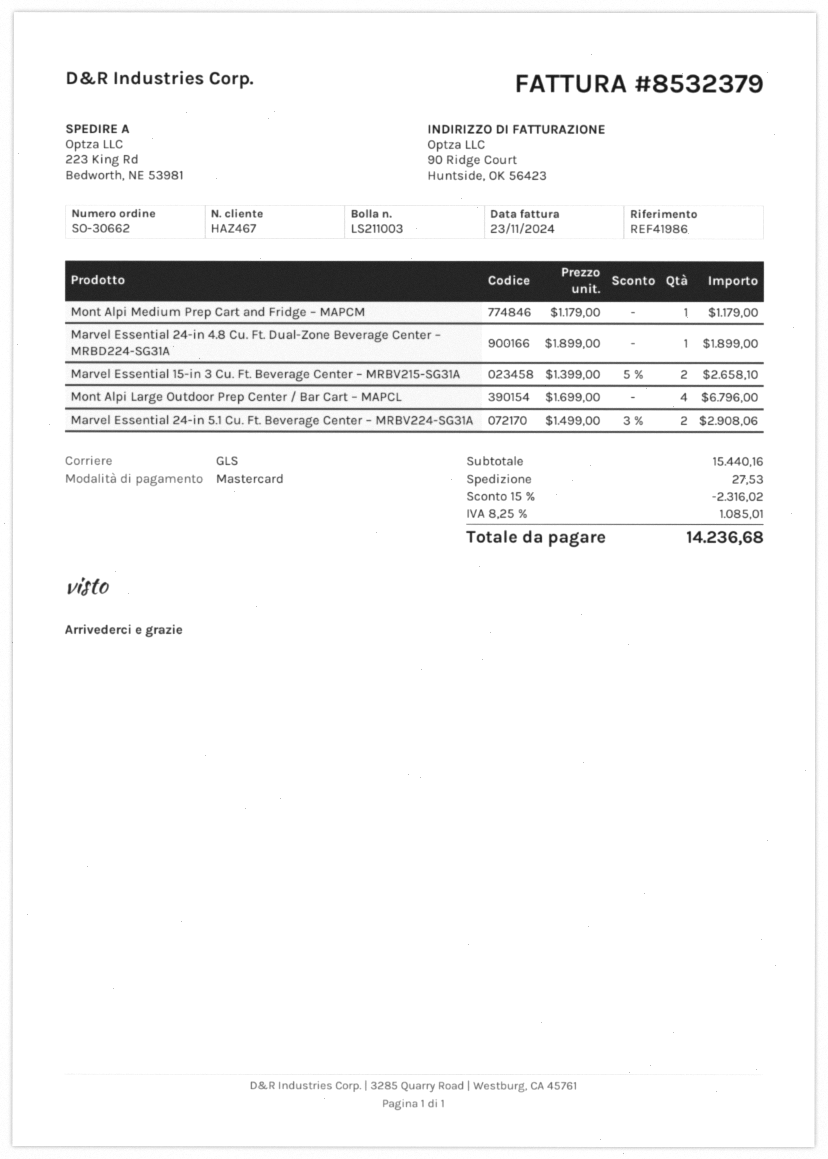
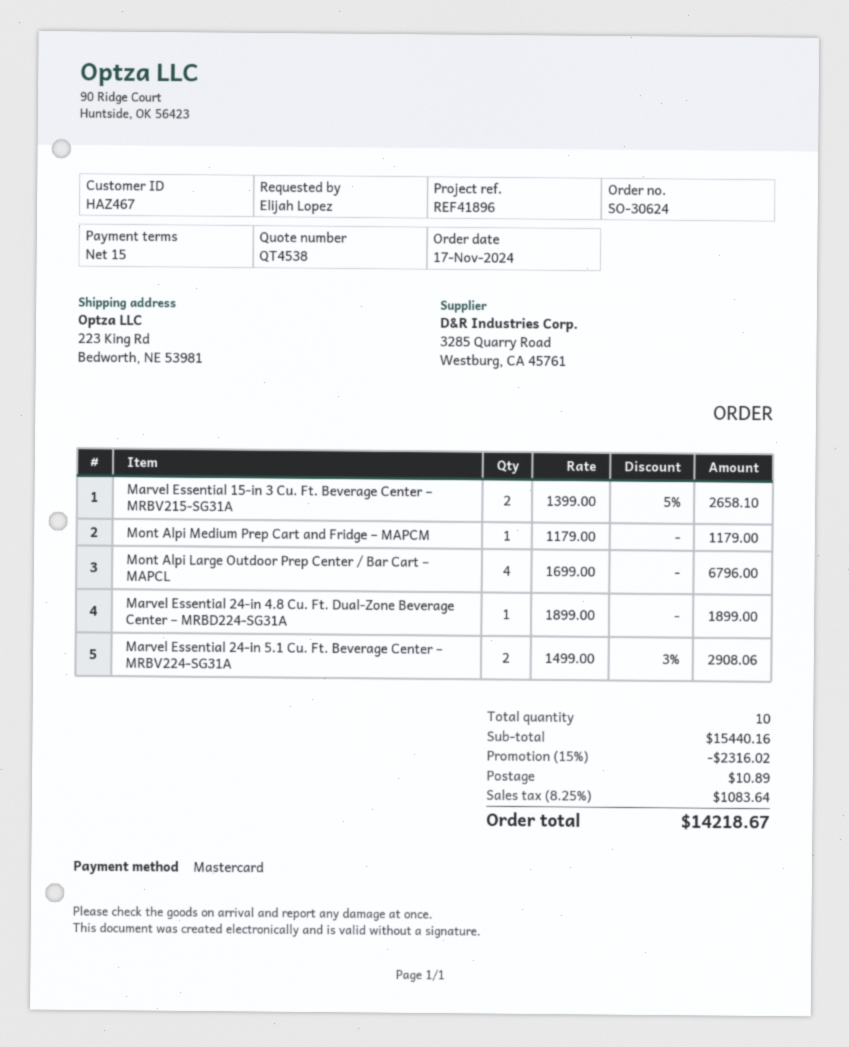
order number: SO-30662 -> SO-30624
reference: REF41986 -> REF41896
shipping: 27.53 -> 10.89
tax: 8.25% = 1085.01 -> 8.25% = 1083.64
total: 14236.68 -> 14218.67

